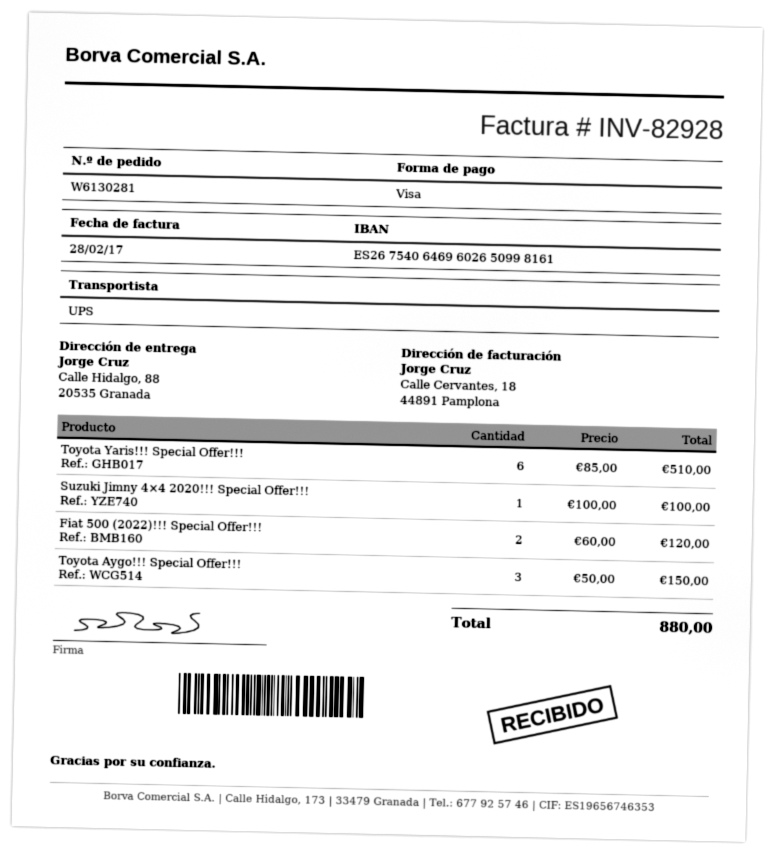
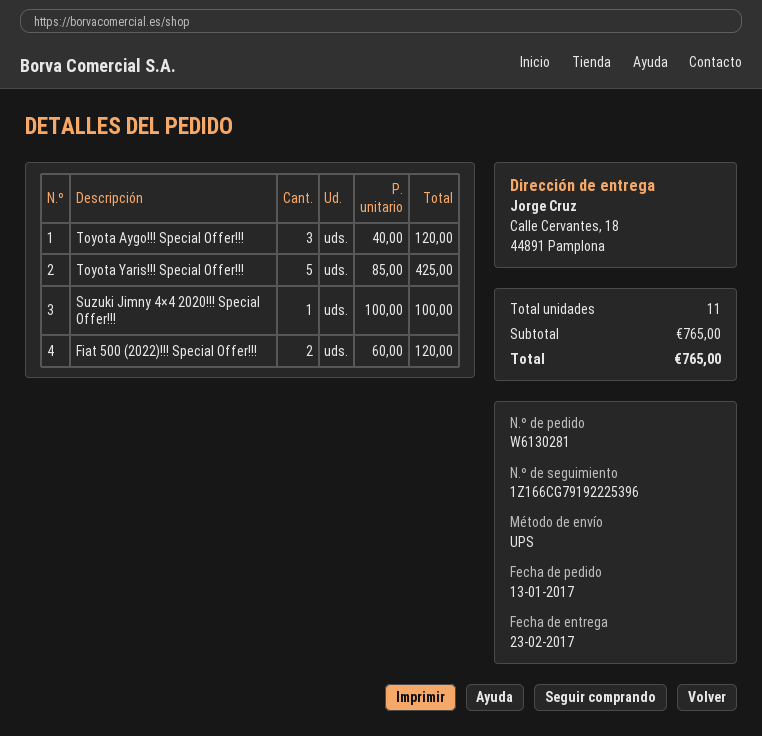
ship to: Calle Hidalgo, 88, 20535 Granada -> Calle Cervantes, 18, 44891 Pamplona
Toyota Yaris!!! Special Offer!!!: 6 x 85.00 = 510.00 -> 5 x 85.00 = 425.00
Toyota Aygo!!! Special Offer!!!: 3 x 50.00 = 150.00 -> 3 x 40.00 = 120.00
total: 880.00 -> 765.00

